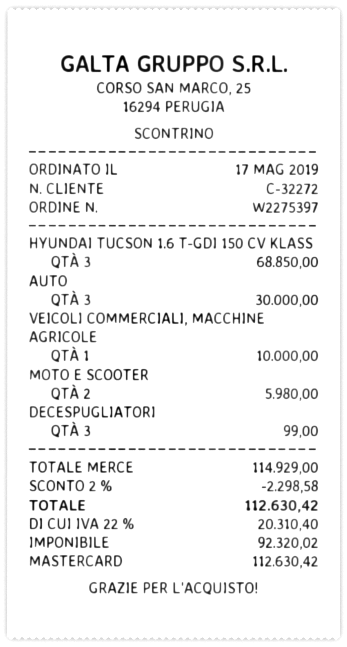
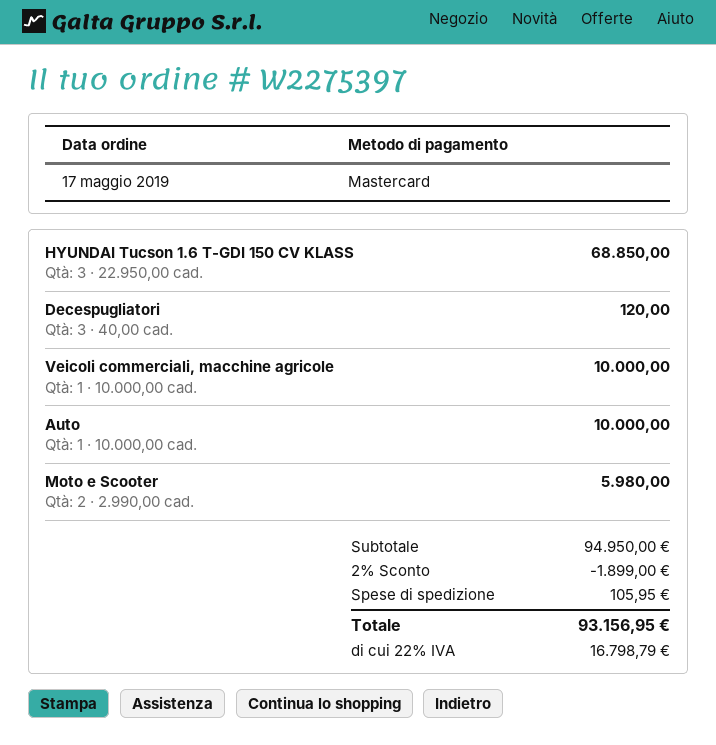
AUTO: 3 for 30000.00 -> 1 for 10000.00
DECESPUGLIATORI: 3 for 99.00 -> 3 for 120.00
subtotal: 114929.00 -> 94950.00
discount: 2% = 2298.58 -> 2% = 1899.00
shipping: none -> 105.95
tax: 22% = 20310.40 -> 22% = 16798.79
total: 112630.42 -> 93156.95

